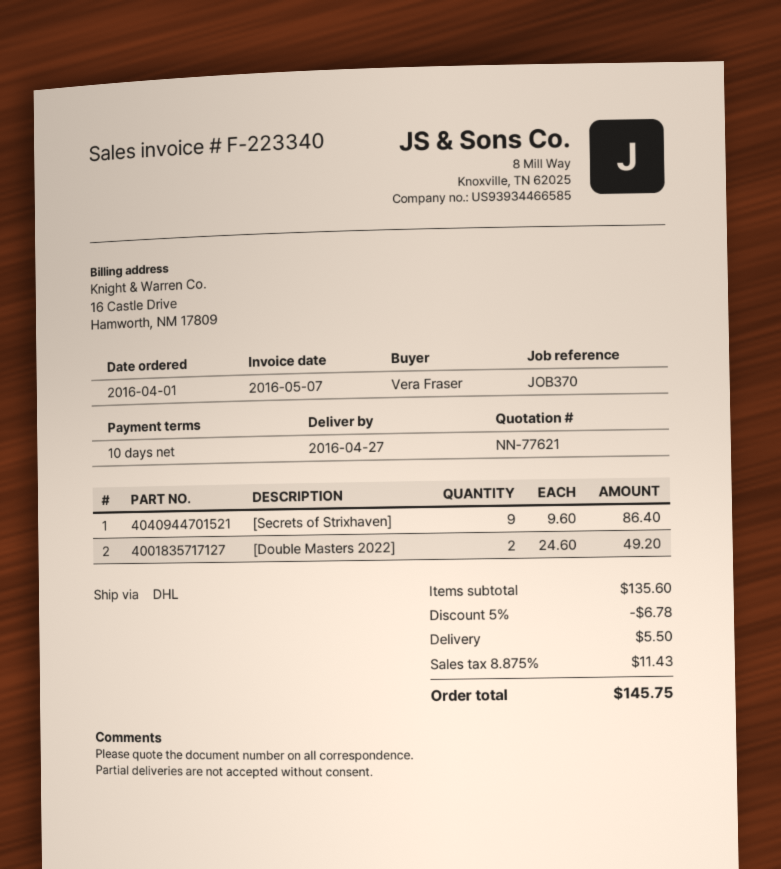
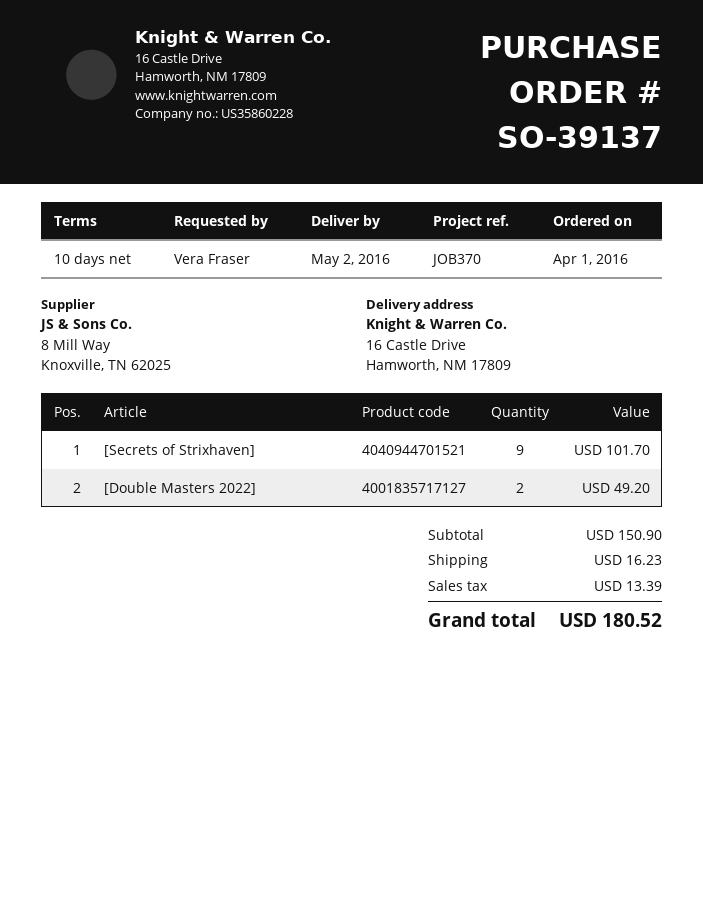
delivery date: 2016-04-27 -> 2016-05-02
[Secrets of Strixhaven]: 9 for 86.40 -> 9 for 101.70
subtotal: 135.60 -> 150.90
discount: 5% = 6.78 -> none
shipping: 5.50 -> 16.23
tax: 11.43 -> 13.39
total: 145.75 -> 180.52

